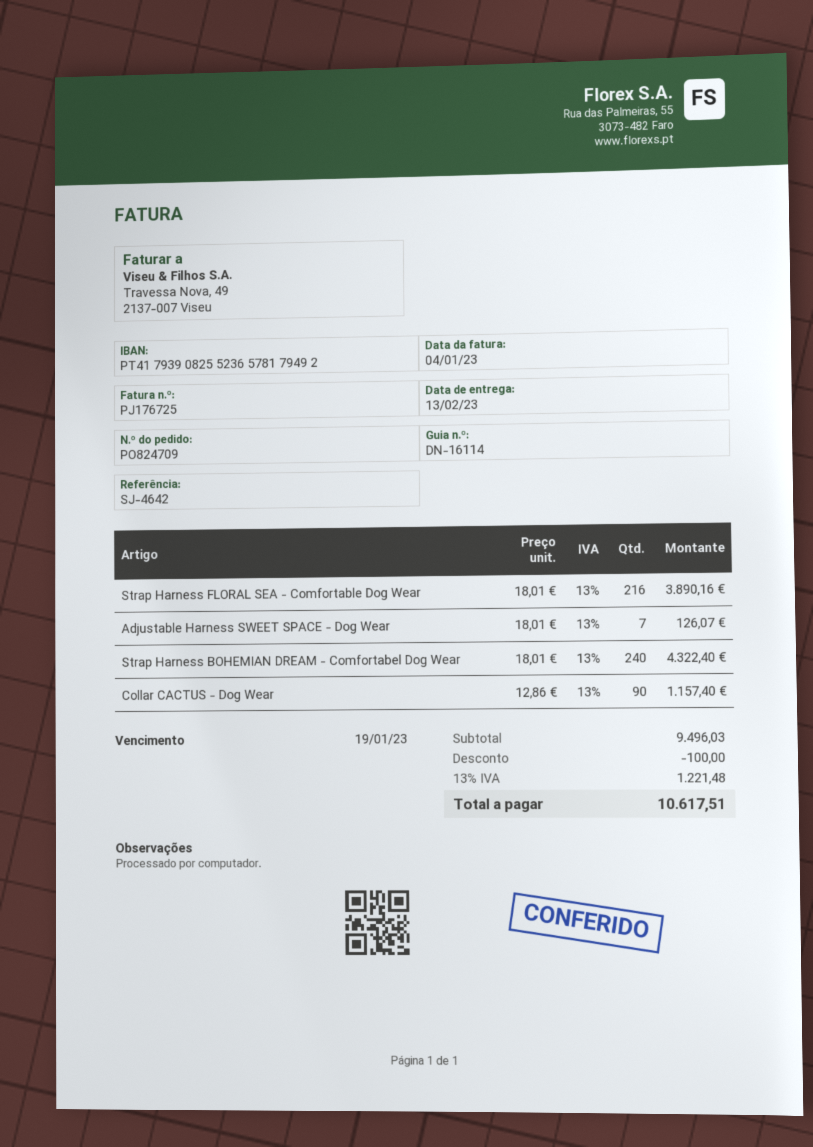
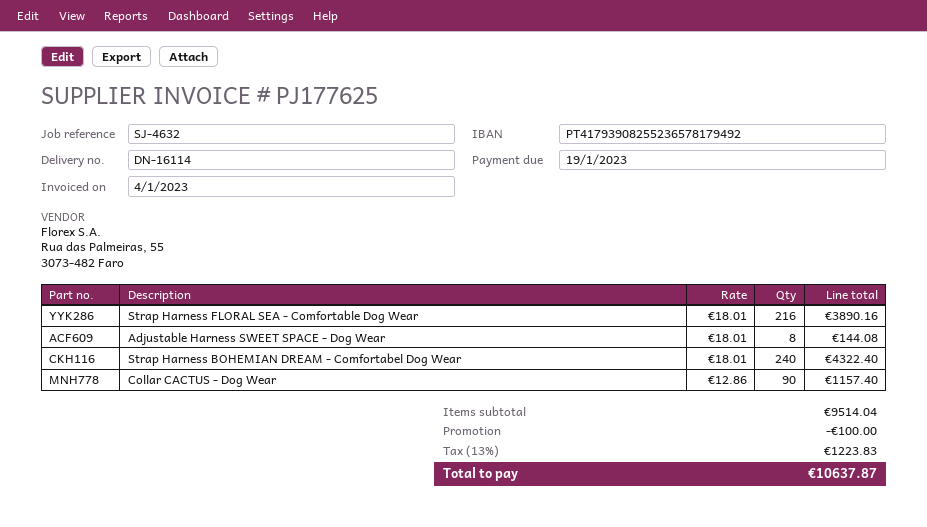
invoice number: PJ176725 -> PJ177625
reference: SJ-4642 -> SJ-4632
Adjustable Harness SWEET SPACE - Dog Wear: 7 x 18.01 = 126.07 -> 8 x 18.01 = 144.08
subtotal: 9496.03 -> 9514.04
tax: 13% = 1221.48 -> 13% = 1223.83
total: 10617.51 -> 10637.87

